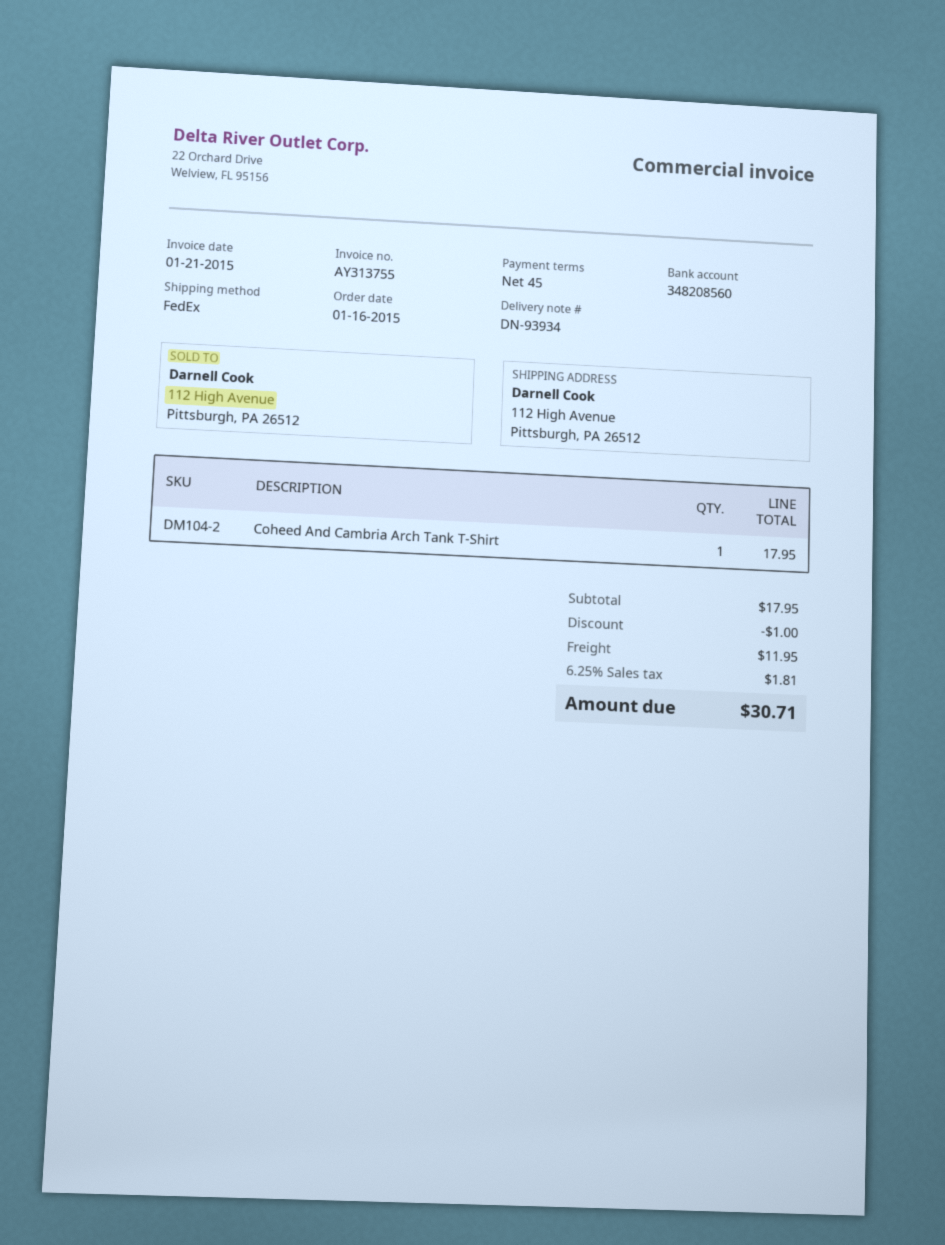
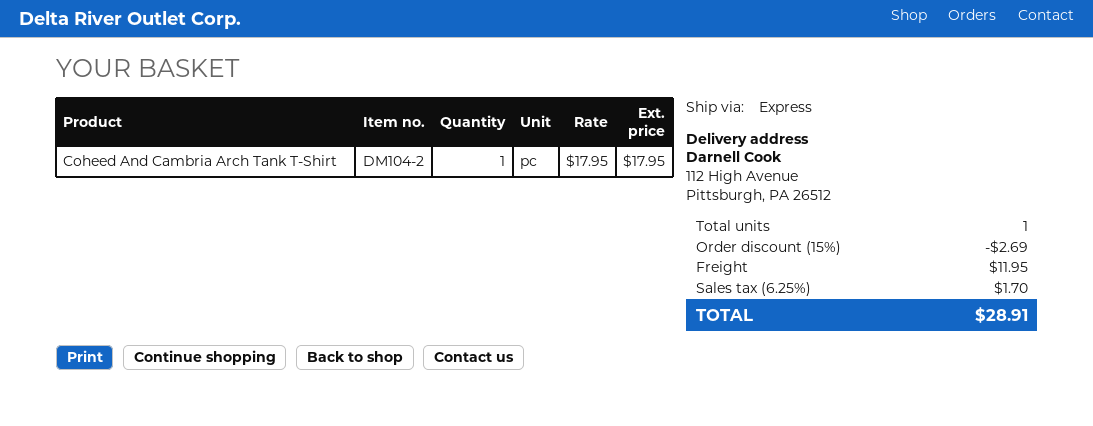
shipping method: FedEx -> express
discount: 1.00 -> 2.69
tax: 6.25% = 1.81 -> 6.25% = 1.70
total: 30.71 -> 28.91

